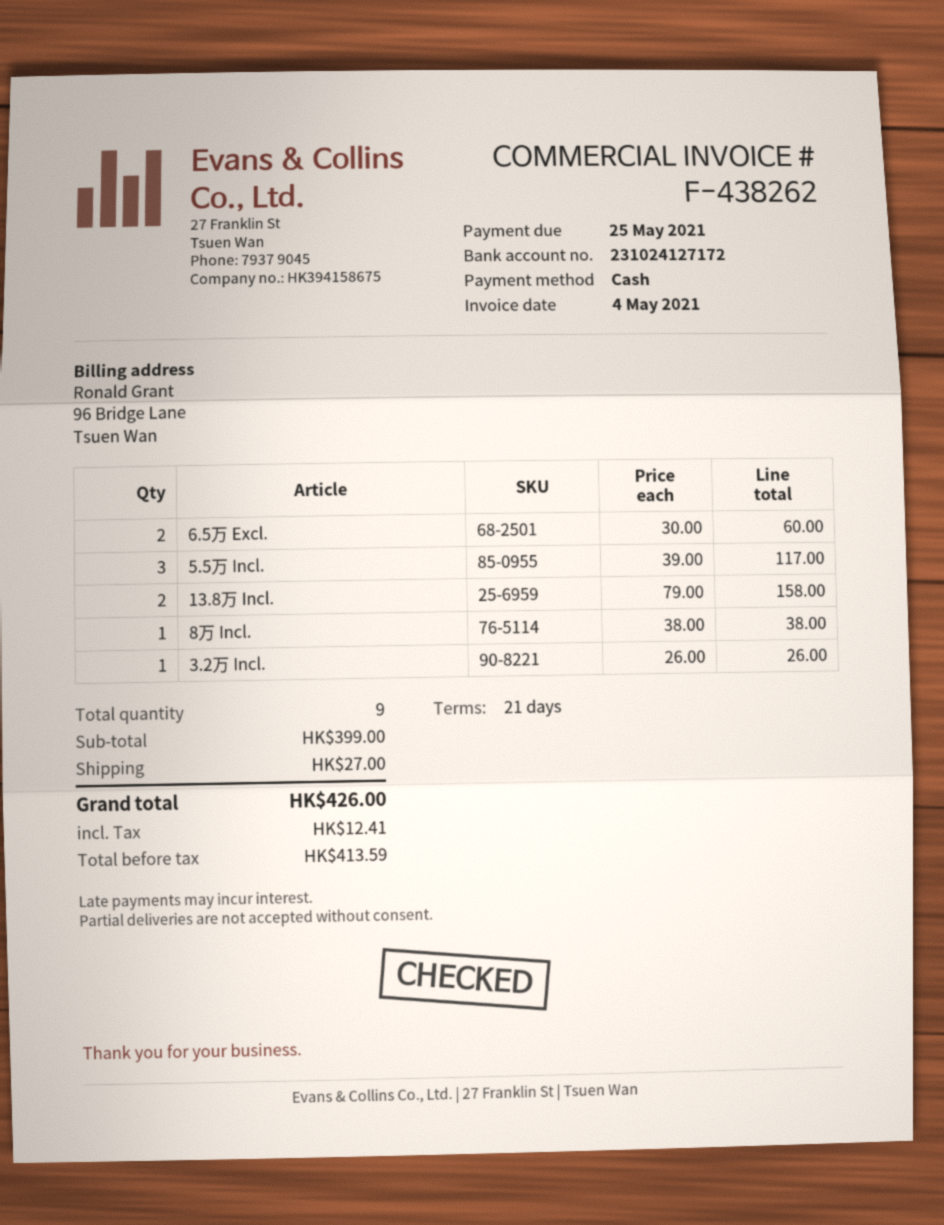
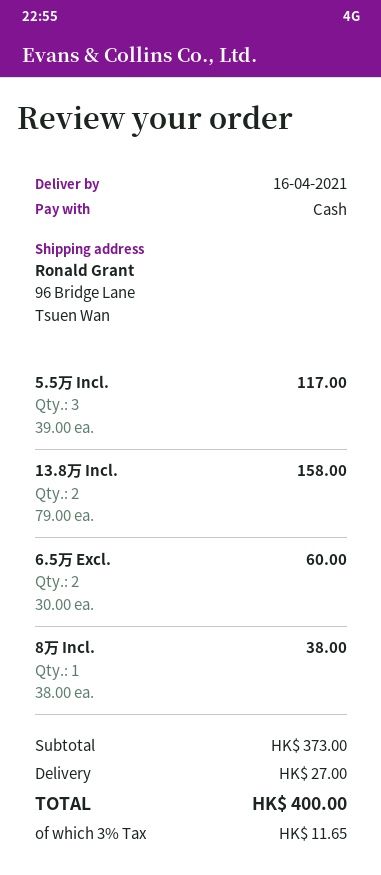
3.2万 Incl.: 1 x 26.00 = 26.00 -> none
subtotal: 399.00 -> 373.00
tax: 12.41 -> 11.65
total: 426.00 -> 400.00

